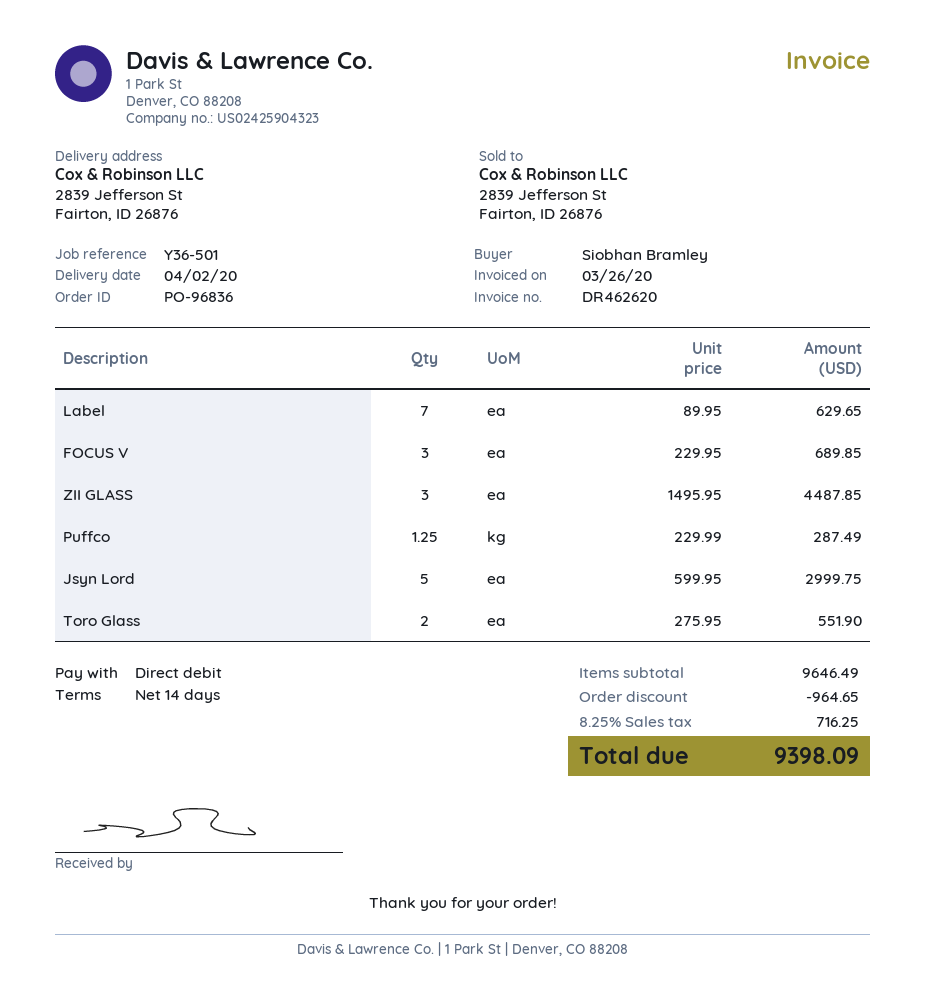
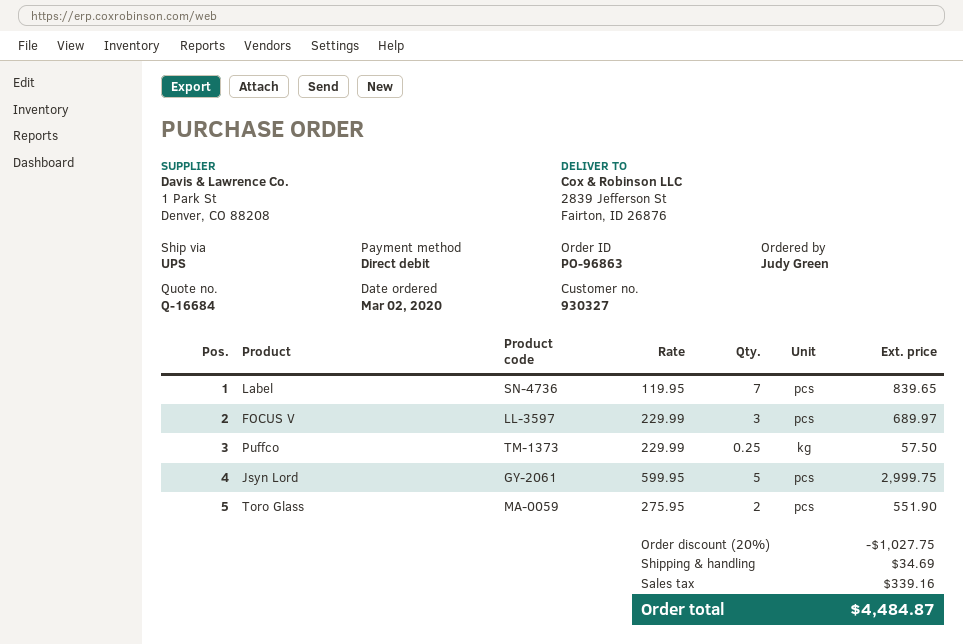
order number: PO-96836 -> PO-96863
ordered by: Siobhan Bramley -> Judy Green
Label: 7 x 89.95 = 629.65 -> 7 x 119.95 = 839.65
FOCUS V: 3 x 229.95 = 689.85 -> 3 x 229.99 = 689.97
ZII GLASS: 3 x 1495.95 = 4487.85 -> none
Puffco: 1.25 x 229.99 = 287.49 -> 0.25 x 229.99 = 57.50
discount: 964.65 -> 1027.75
shipping: none -> 34.69
tax: 716.25 -> 339.16
total: 9398.09 -> 4484.87

